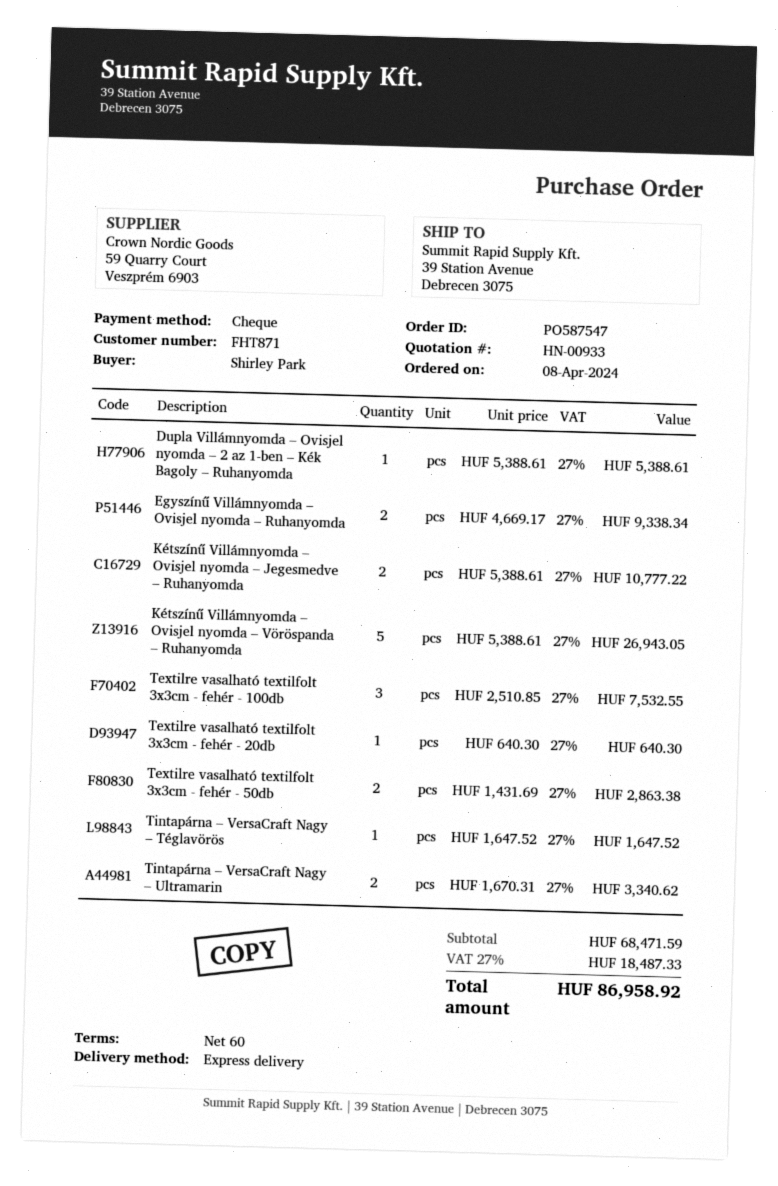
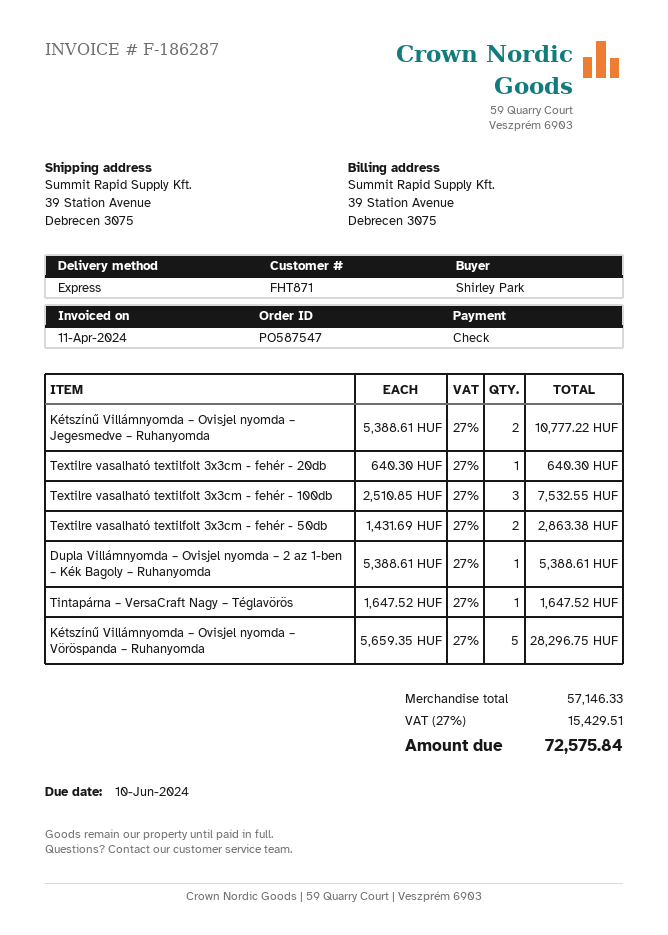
Egyszínű Villámnyomda – Ovisjel nyomda – Ruhanyomda: 2 x 4669.17 = 9338.34 -> none
Kétszínű Villámnyomda – Ovisjel nyomda – Vöröspanda – Ruhanyomda: 5 x 5388.61 = 26943.05 -> 5 x 5659.35 = 28296.75
Tintapárna – VersaCraft Nagy – Ultramarin: 2 x 1670.31 = 3340.62 -> none
subtotal: 68471.59 -> 57146.33
tax: 27% = 18487.33 -> 27% = 15429.51
total: 86958.92 -> 72575.84

